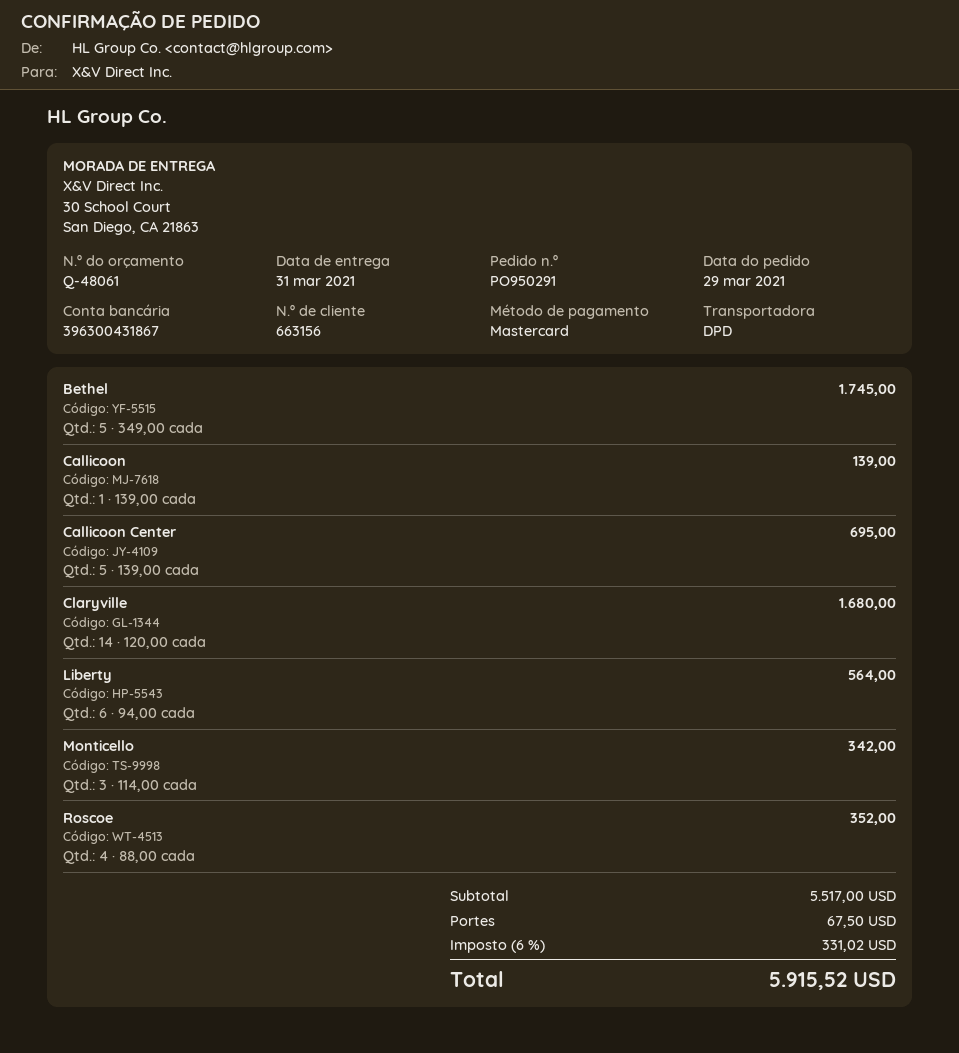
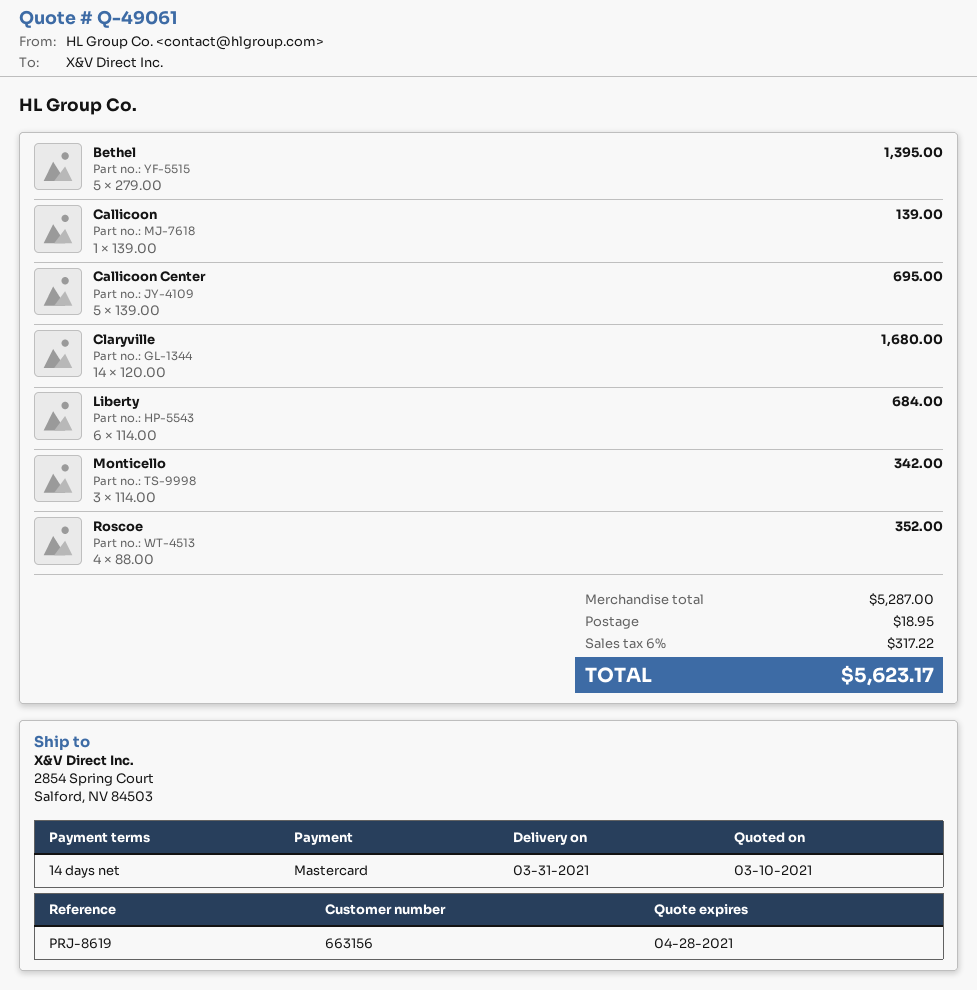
quote number: Q-48061 -> Q-49061
ship to: 30 School Court, San Diego, CA 21863 -> 2854 Spring Court, Salford, NV 84503
Bethel: 5 x 349.00 = 1745.00 -> 5 x 279.00 = 1395.00
Liberty: 6 x 94.00 = 564.00 -> 6 x 114.00 = 684.00
subtotal: 5517.00 -> 5287.00
shipping: 67.50 -> 18.95
tax: 6% = 331.02 -> 6% = 317.22
total: 5915.52 -> 5623.17

